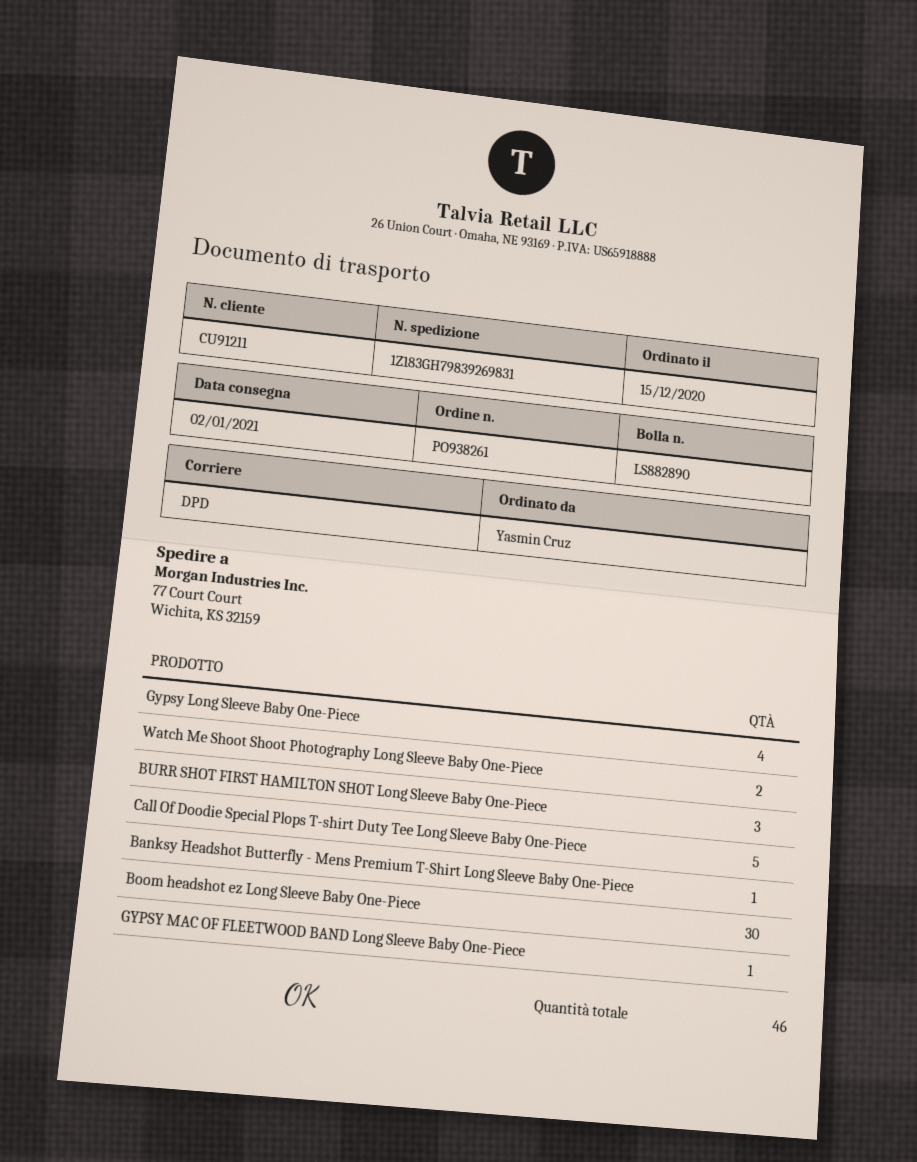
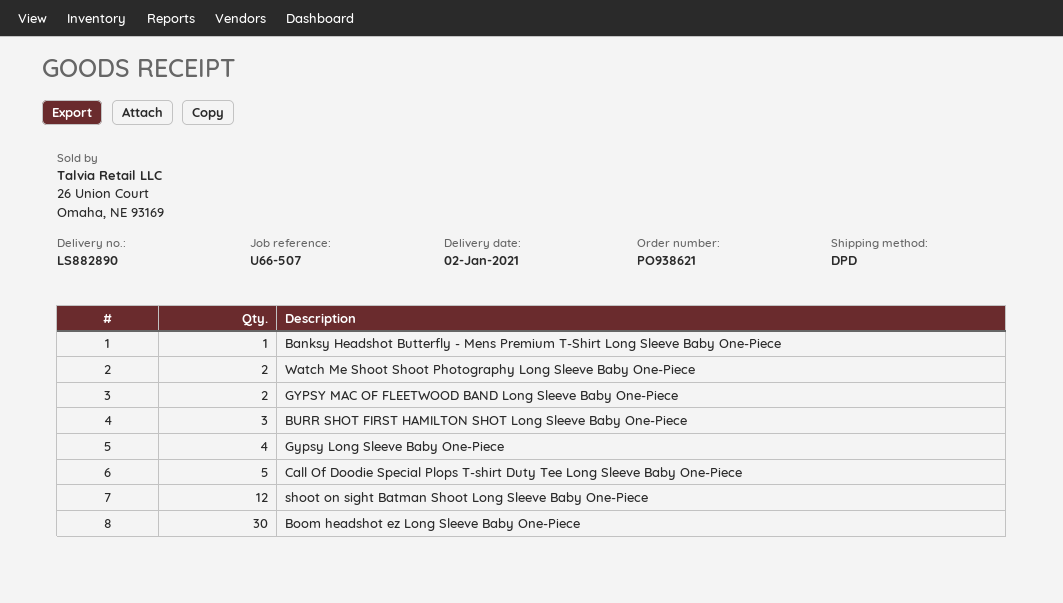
order number: PO938261 -> PO938621
GYPSY MAC OF FLEETWOOD BAND Long Sleeve Baby One-Piece: 1 -> 2
shoot on sight Batman Shoot Long Sleeve Baby One-Piece: none -> 12

